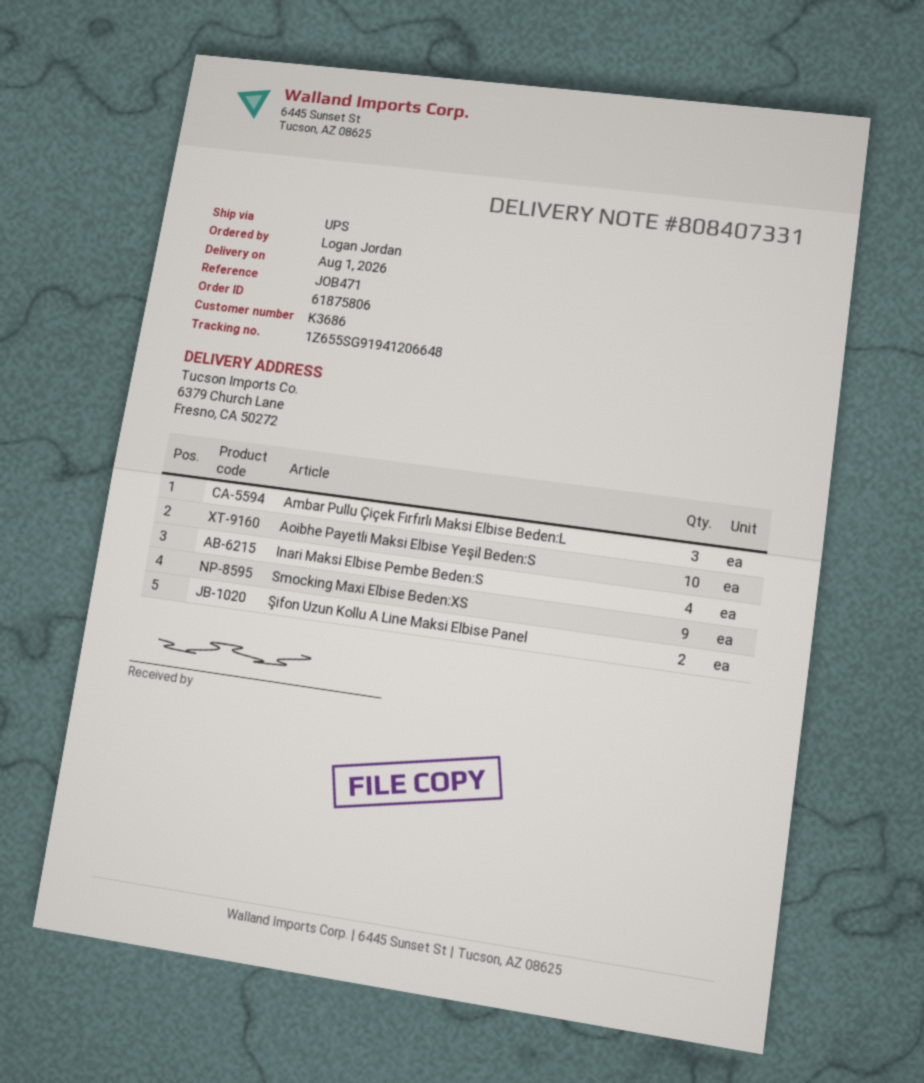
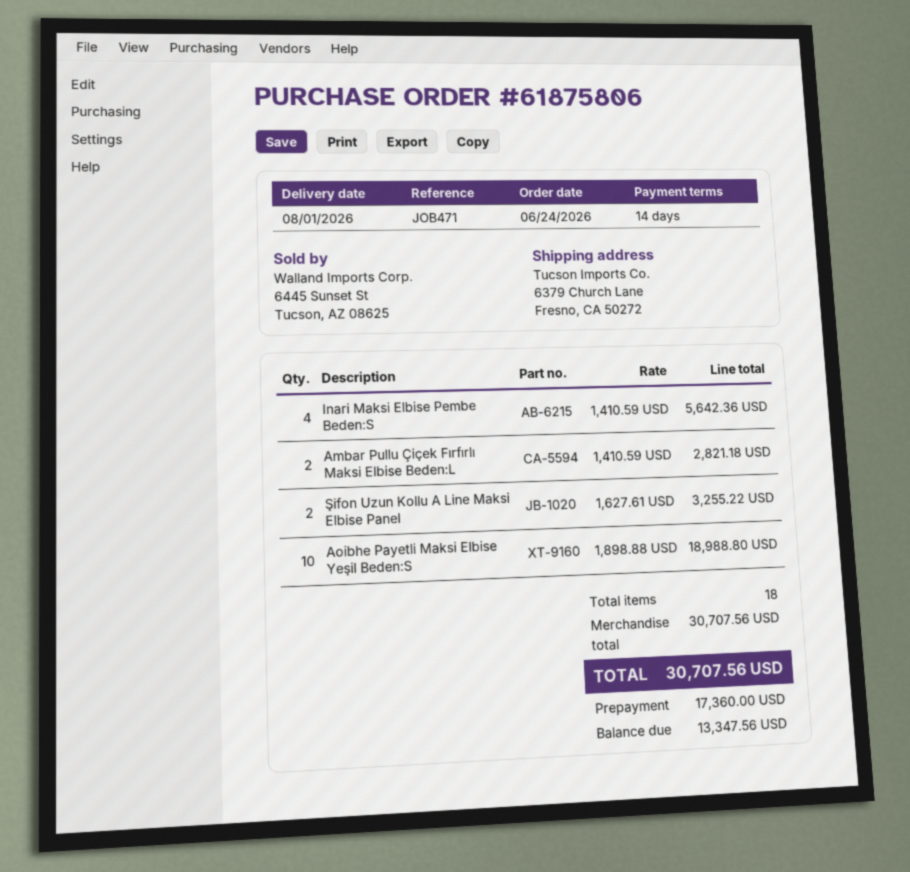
Ambar Pullu Çiçek Fırfırlı Maksi Elbise Beden:L: 3 -> 2
Smocking Maxi Elbise Beden:XS: 9 -> none

